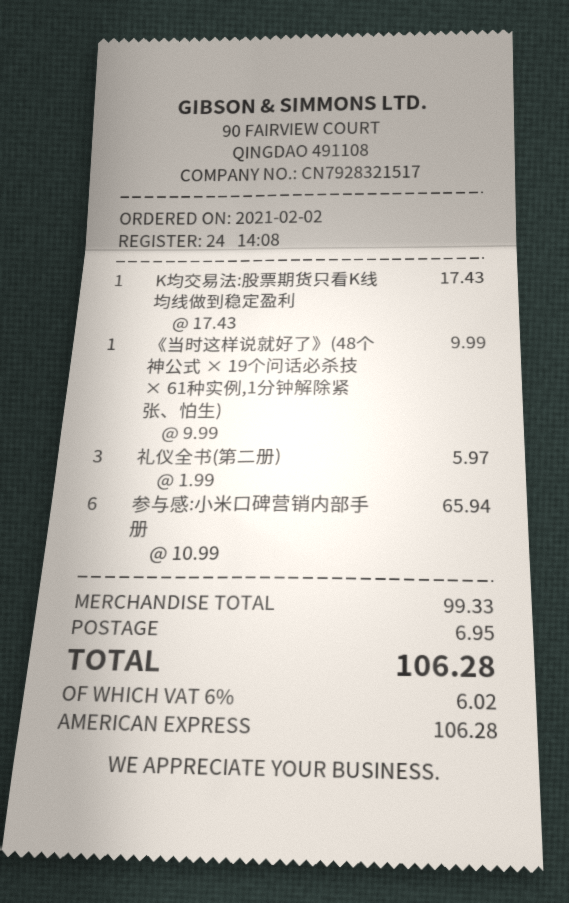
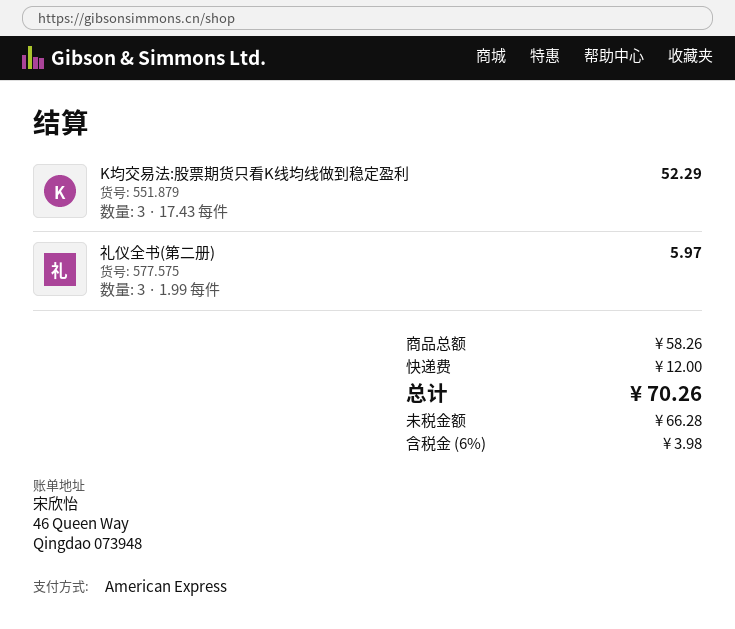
K均交易法:股票期货只看K线均线做到稳定盈利: 1 x 17.43 = 17.43 -> 3 x 17.43 = 52.29
《当时这样说就好了》(48个神公式 × 19个问话必杀技 × 61种实例,1分钟解除紧张、怕生): 1 x 9.99 = 9.99 -> none
参与感:小米口碑营销内部手册: 6 x 10.99 = 65.94 -> none
subtotal: 99.33 -> 58.26
shipping: 6.95 -> 12.00
tax: 6% = 6.02 -> 6% = 3.98
total: 106.28 -> 70.26

